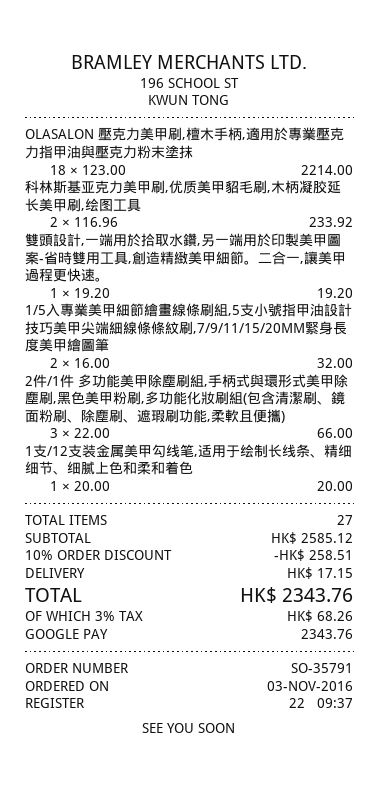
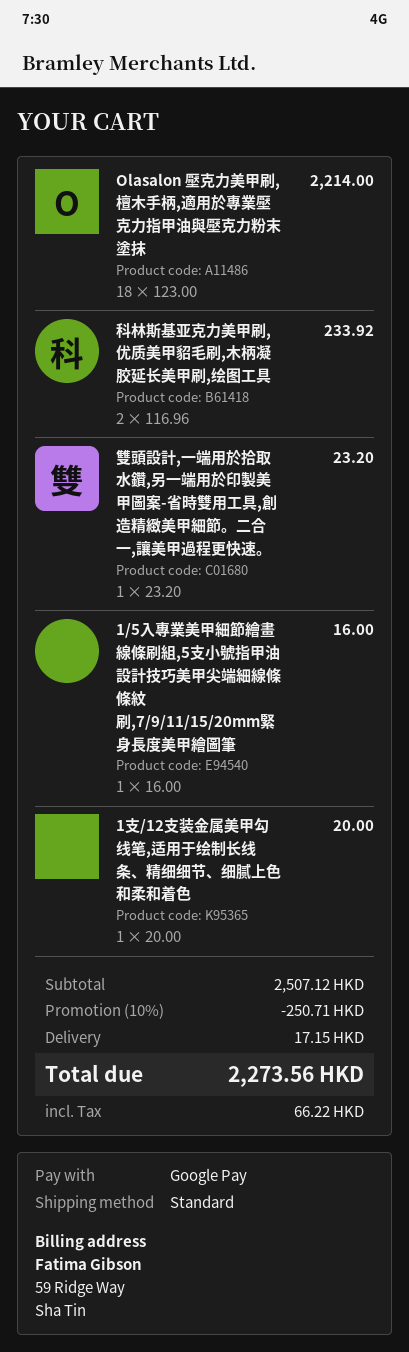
雙頭設計,一端用於拾取水鑽,另一端用於印製美甲圖案-省時雙用工具,創造精緻美甲細節。二合一,讓美甲過程更快速。: 1 x 19.20 = 19.20 -> 1 x 23.20 = 23.20
1/5入專業美甲細節繪畫線條刷組,5支小號指甲油設計技巧美甲尖端細線條條紋刷,7/9/11/15/20MM緊身長度美甲繪圖筆: 2 x 16.00 = 32.00 -> 1 x 16.00 = 16.00
2件/1件 多功能美甲除塵刷組,手柄式與環形式美甲除塵刷,黑色美甲粉刷,多功能化妝刷組(包含清潔刷、鏡面粉刷、除塵刷、遮瑕刷功能,柔軟且便攜): 3 x 22.00 = 66.00 -> none
subtotal: 2585.12 -> 2507.12
discount: 10% = 258.51 -> 10% = 250.71
tax: 68.26 -> 66.22
total: 2343.76 -> 2273.56

